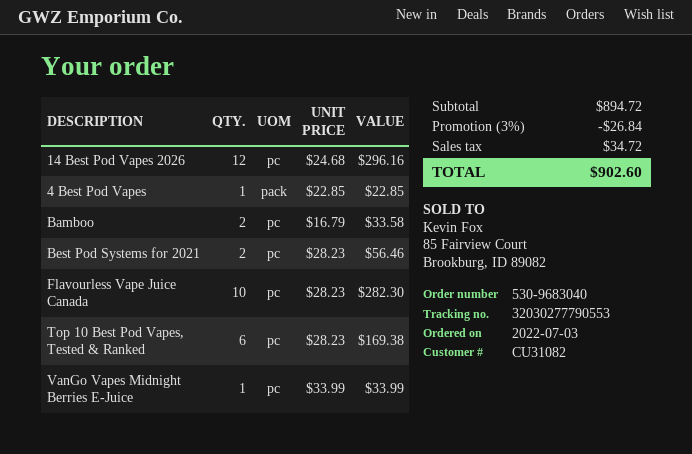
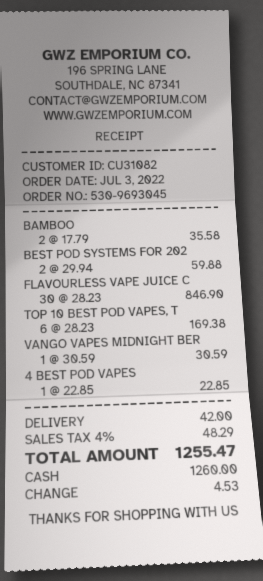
order number: 530-9683040 -> 530-9693045
14 Best Pod Vapes 2026: 12 x 24.68 = 296.16 -> none
Bamboo: 2 x 16.79 = 33.58 -> 2 x 17.79 = 35.58
Best Pod Systems for 2021: 2 x 28.23 = 56.46 -> 2 x 29.94 = 59.88
Flavourless Vape Juice Canada: 10 x 28.23 = 282.30 -> 30 x 28.23 = 846.90
VanGo Vapes Midnight Berries E-Juice: 1 x 33.99 = 33.99 -> 1 x 30.59 = 30.59
discount: 3% = 26.84 -> none
shipping: none -> 42.00
tax: 34.72 -> 48.29
total: 902.60 -> 1255.47

